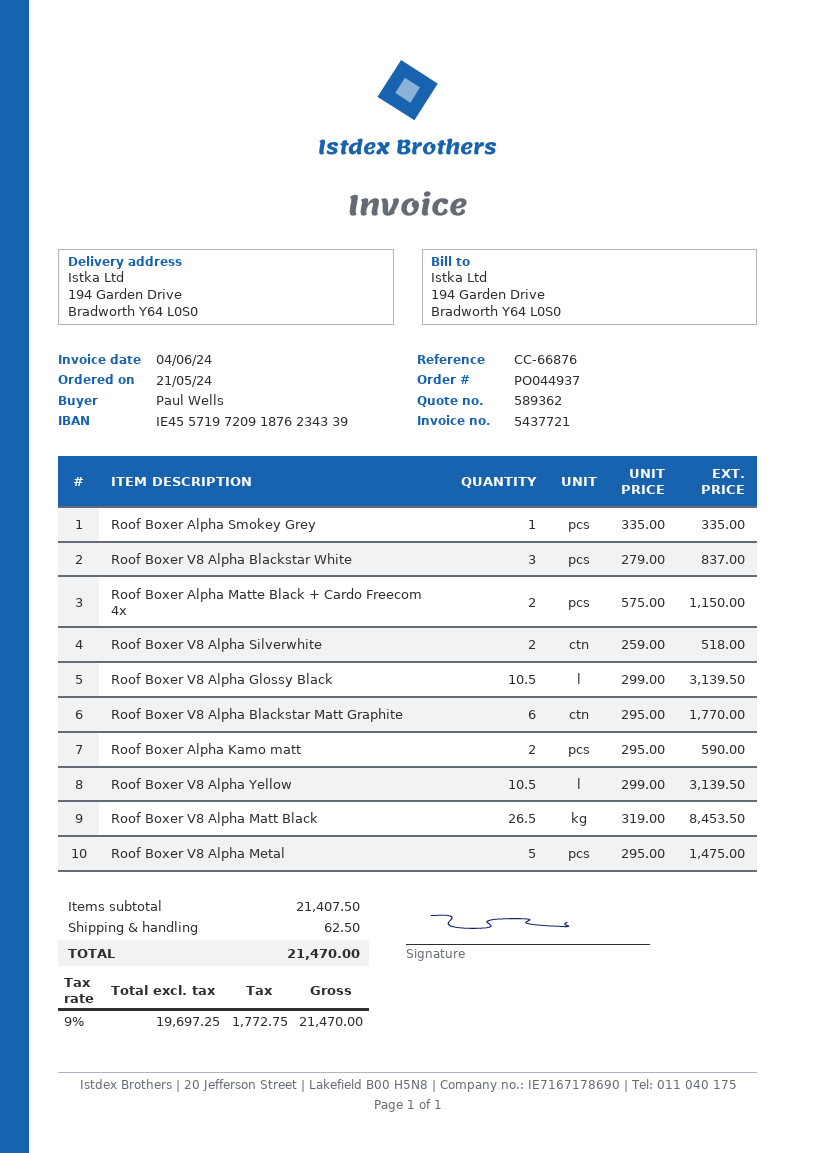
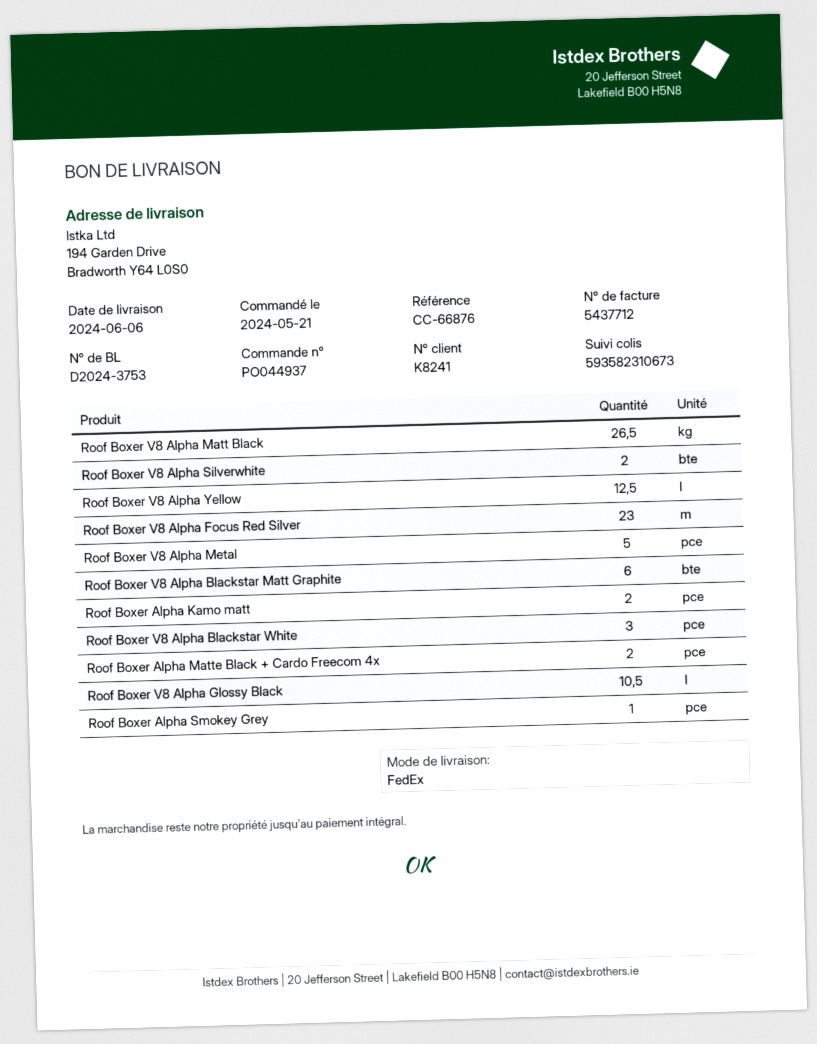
invoice number: 5437721 -> 5437712
Roof Boxer V8 Alpha Yellow: 10.5 -> 12.5
Roof Boxer V8 Alpha Focus Red Silver: none -> 23

